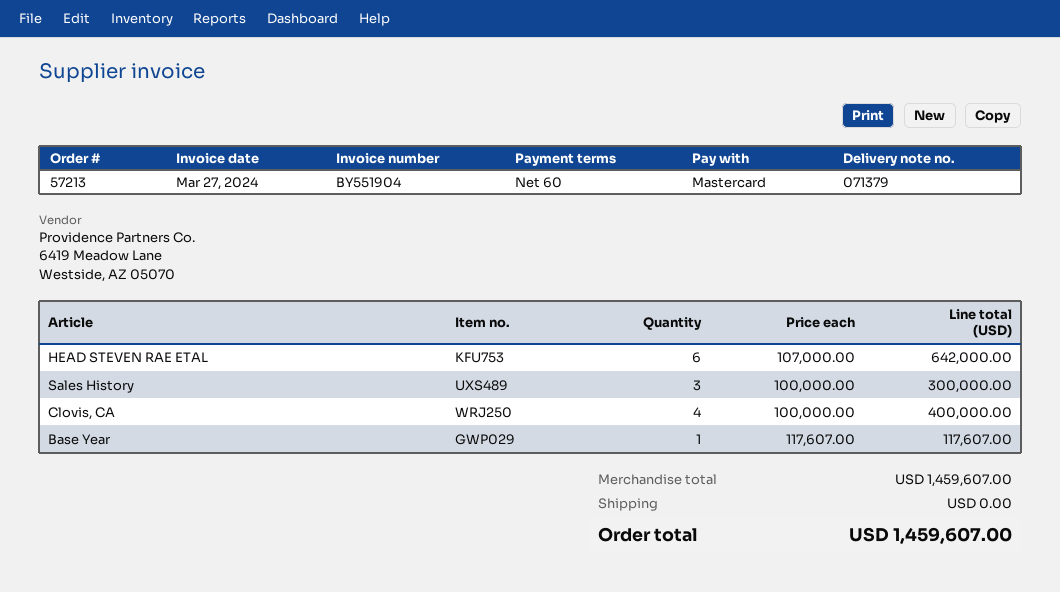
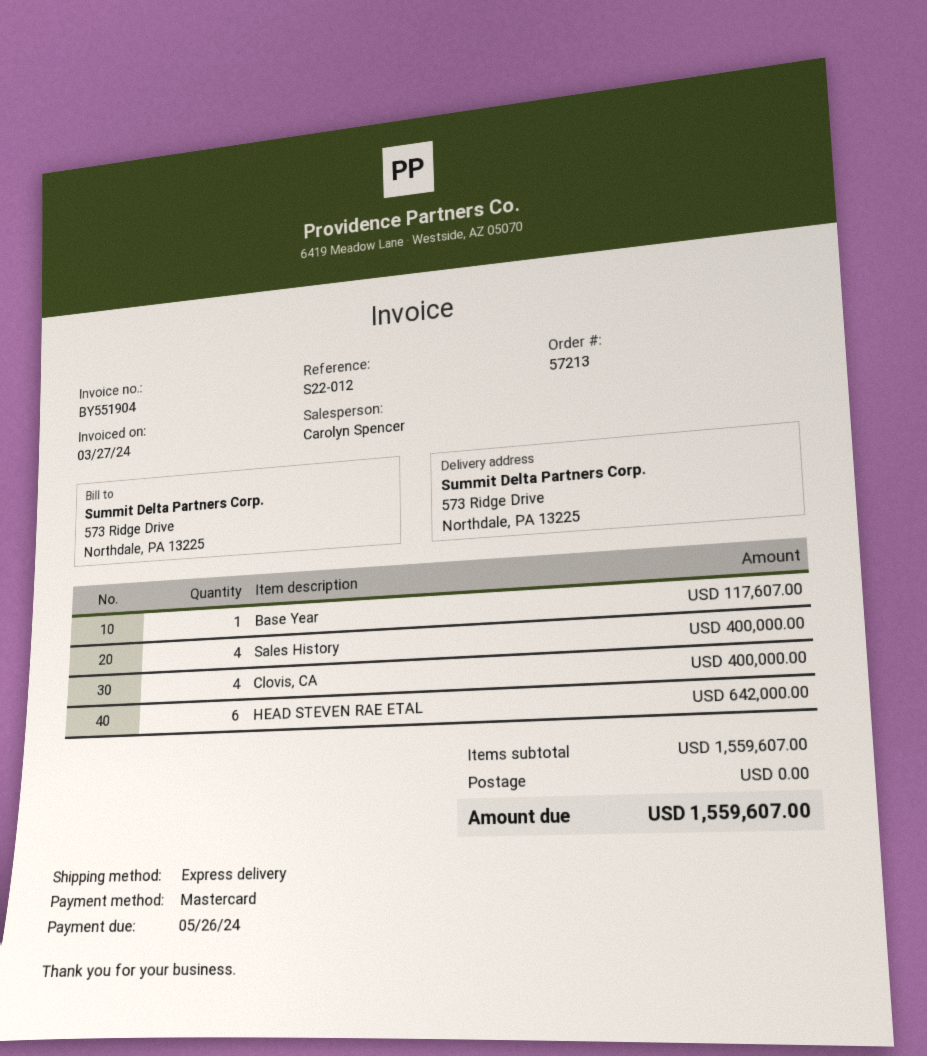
Sales History: 3 for 300000.00 -> 4 for 400000.00
subtotal: 1459607.00 -> 1559607.00
total: 1459607.00 -> 1559607.00

